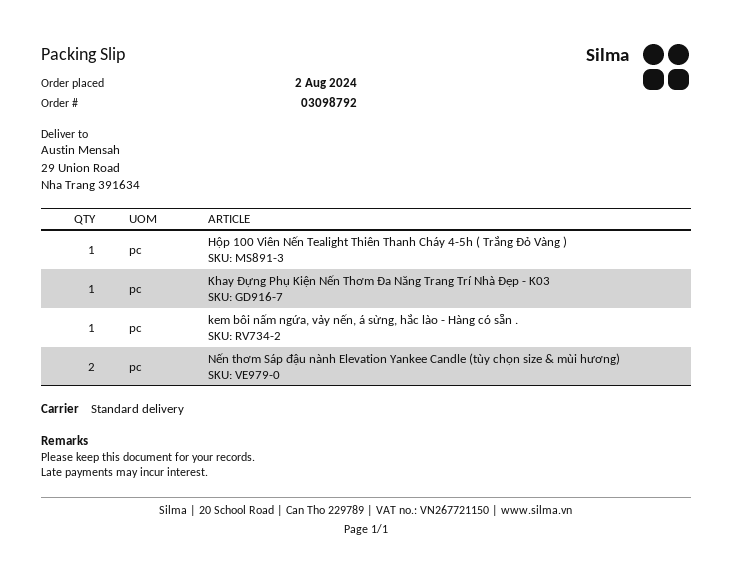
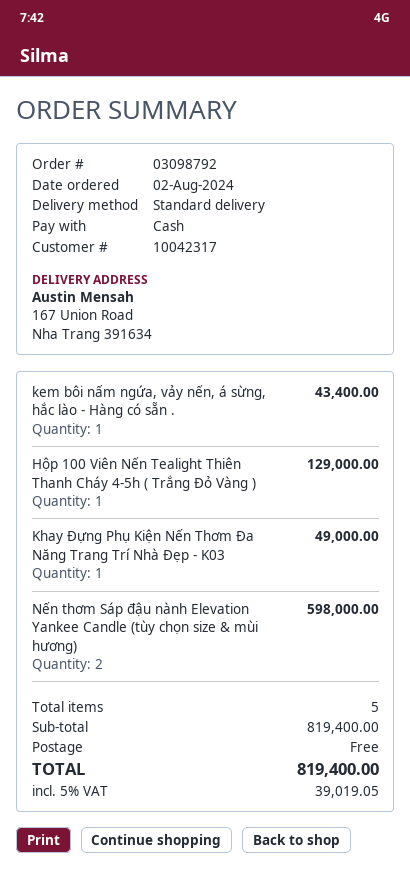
ship to: 29 Union Road, Nha Trang 391634 -> 167 Union Road, Nha Trang 391634

